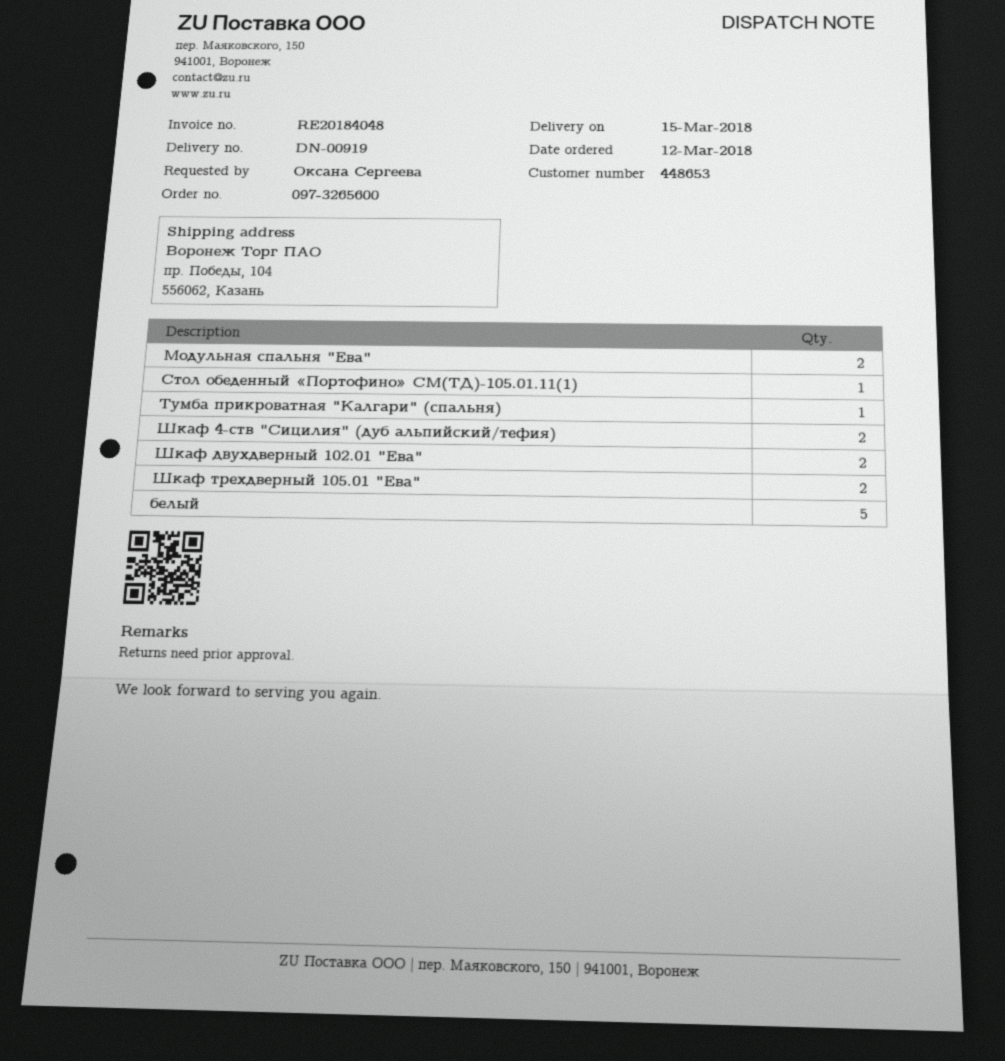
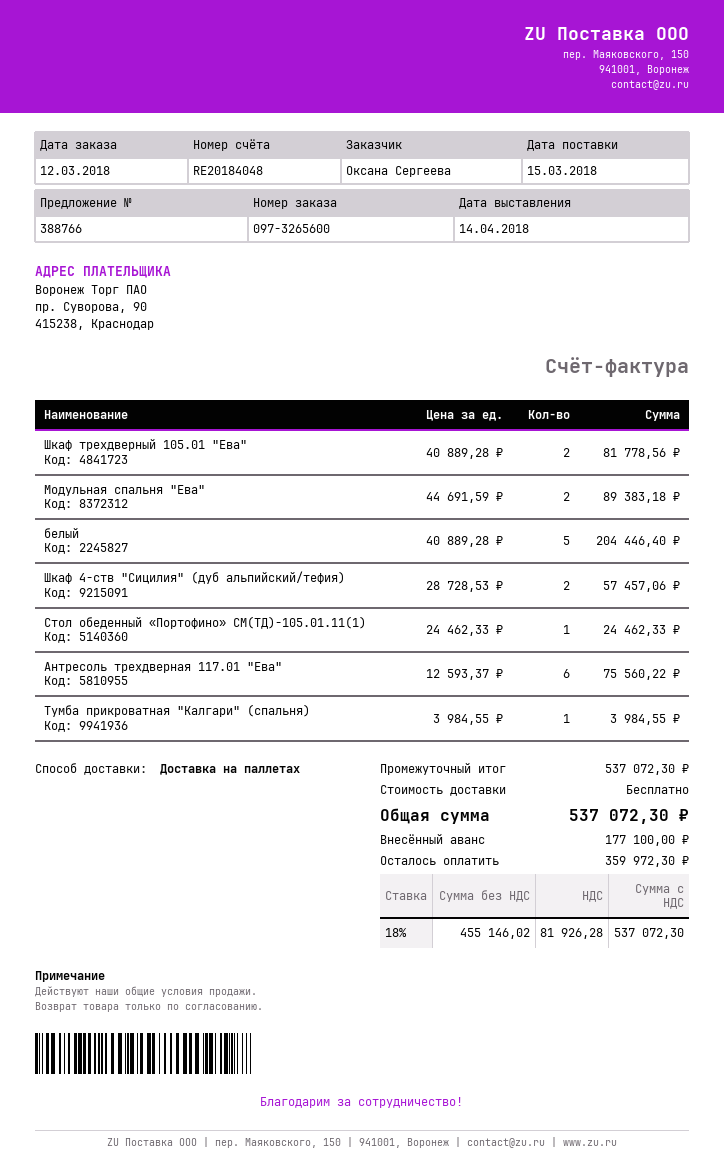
Шкаф двухдверный 102.01 "Ева": 2 -> none
Антресоль трехдверная 117.01 "Ева": none -> 6

